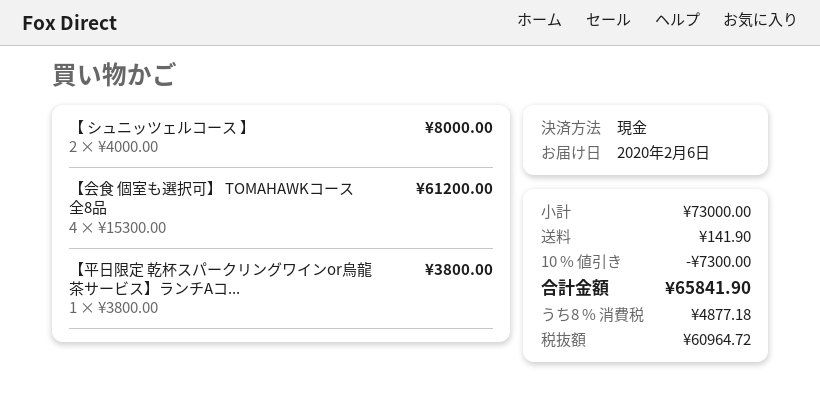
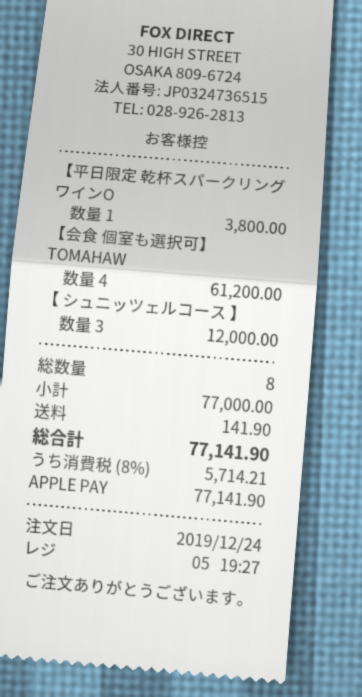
payment method: cash -> Apple Pay
【 シュニッツェルコース 】: 2 for 8000.00 -> 3 for 12000.00
subtotal: 73000.00 -> 77000.00
discount: 10% = 7300.00 -> none
tax: 8% = 4877.18 -> 8% = 5714.21
total: 65841.90 -> 77141.90

